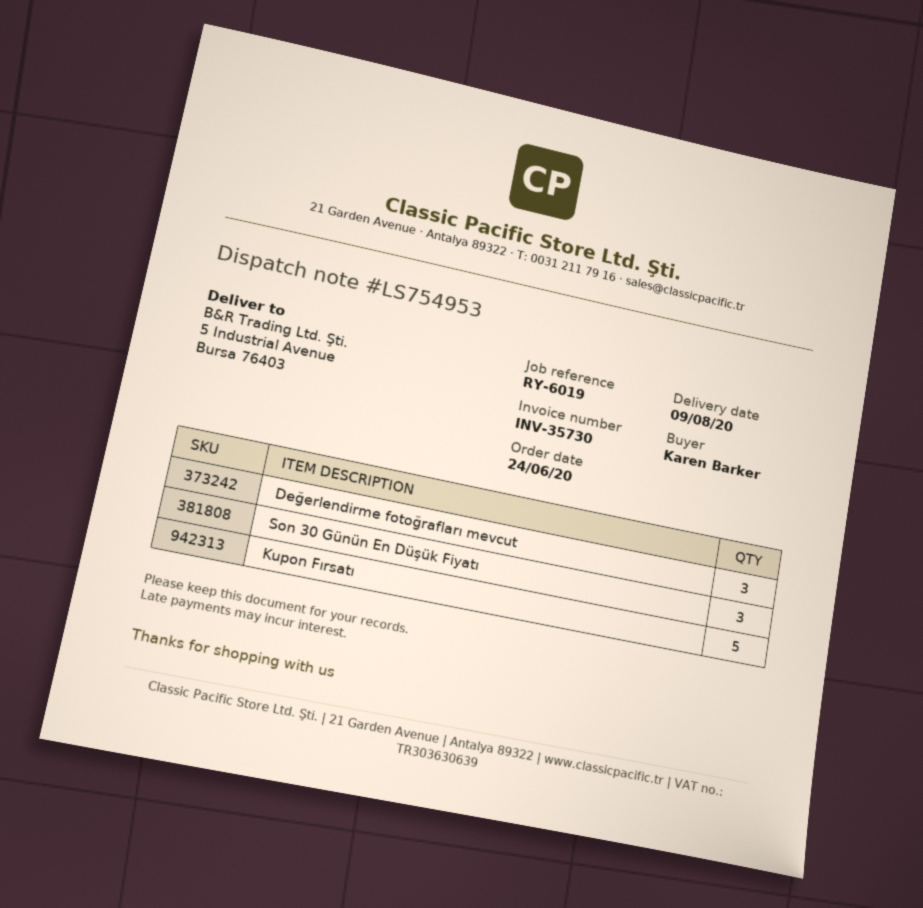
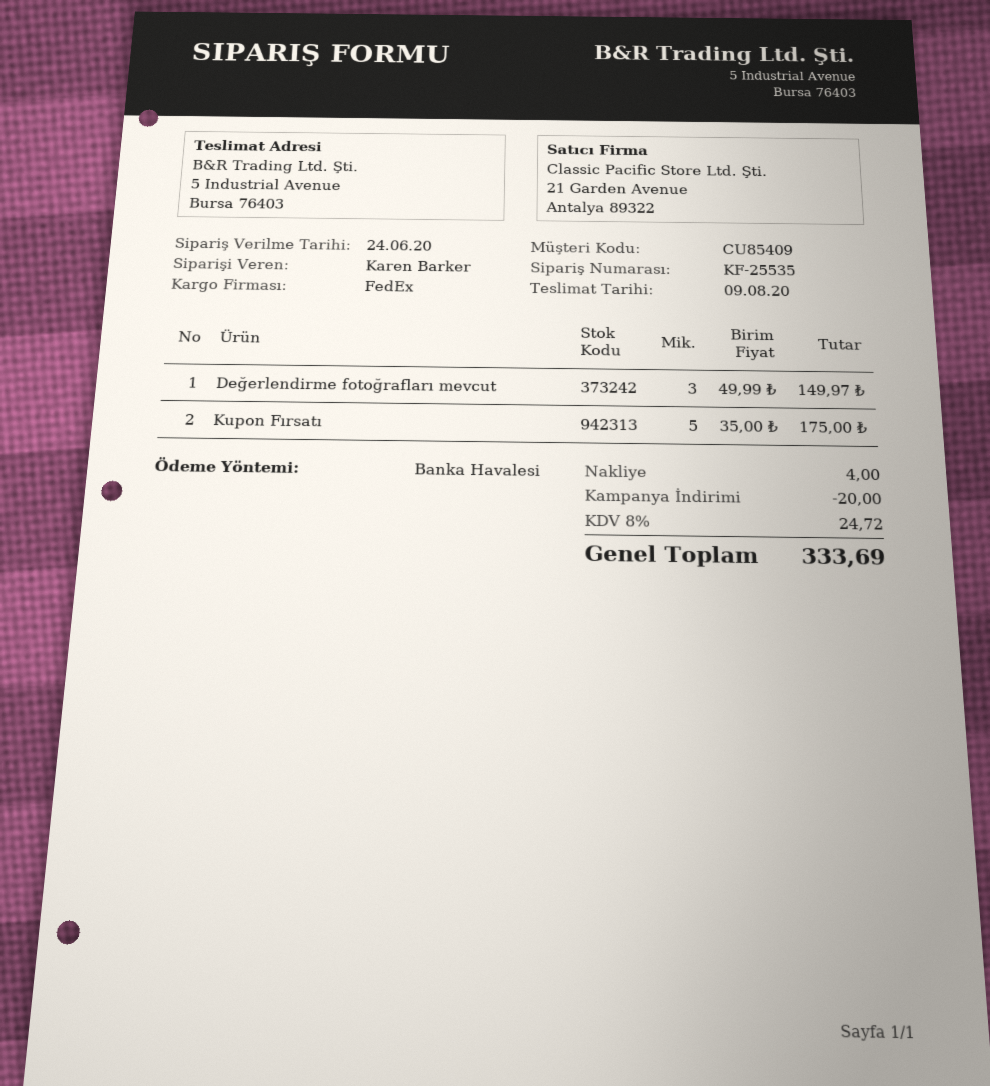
Son 30 Günün En Düşük Fiyatı: 3 -> none

